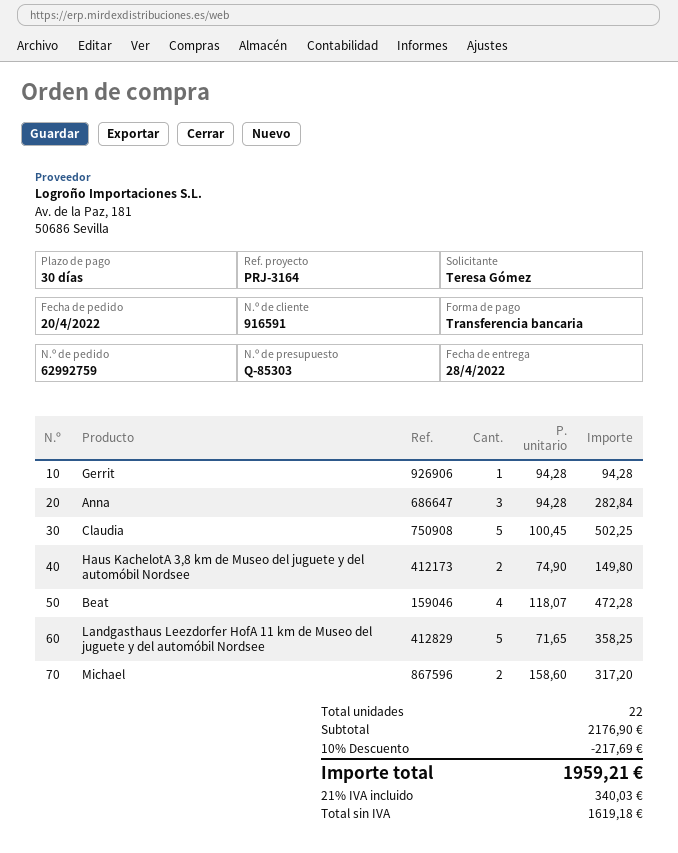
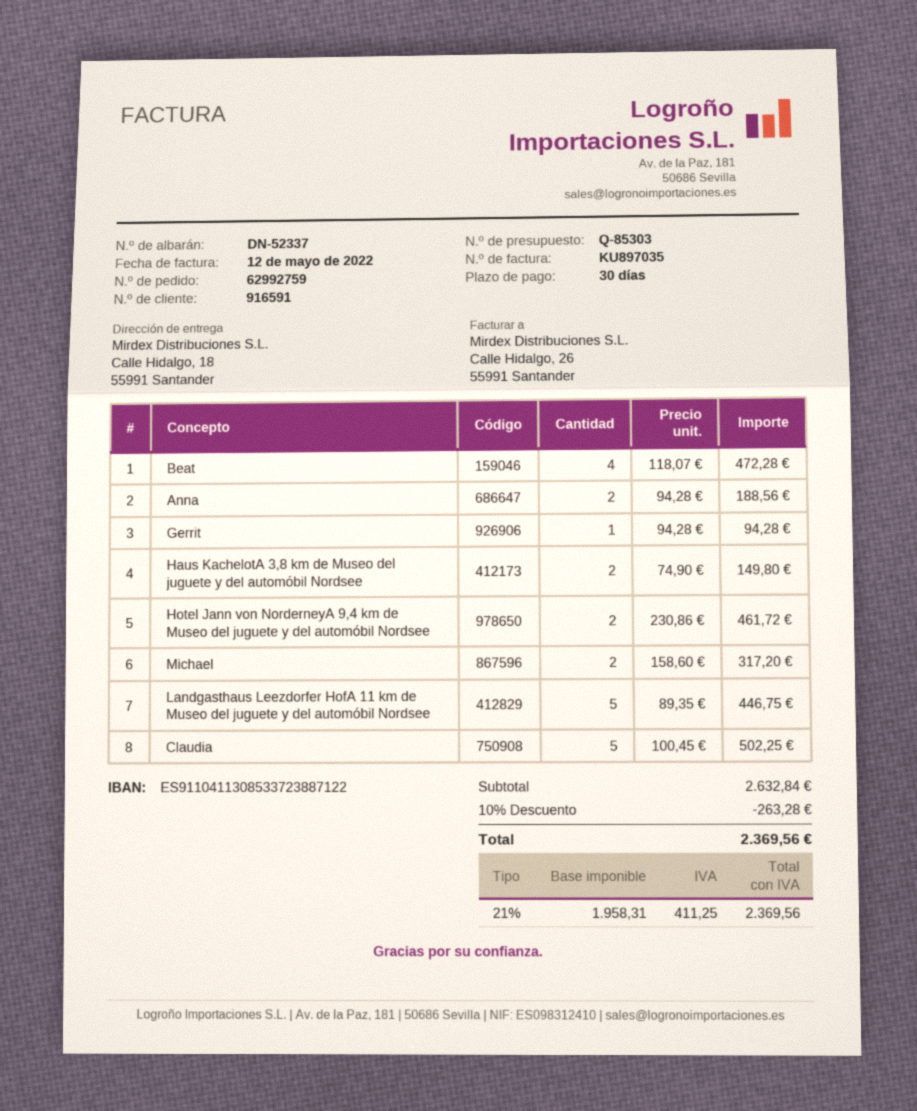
Anna: 3 x 94.28 = 282.84 -> 2 x 94.28 = 188.56
Landgasthaus Leezdorfer HofA 11 km de Museo del juguete y del automóbil Nordsee: 5 x 71.65 = 358.25 -> 5 x 89.35 = 446.75
Hotel Jann von NorderneyA 9,4 km de Museo del juguete y del automóbil Nordsee: none -> 2 x 230.86 = 461.72
subtotal: 2176.90 -> 2632.84
discount: 10% = 217.69 -> 10% = 263.28
net: 1619.18 -> 1958.31
tax: 21% = 340.03 -> 21% = 411.25
total: 1959.21 -> 2369.56

